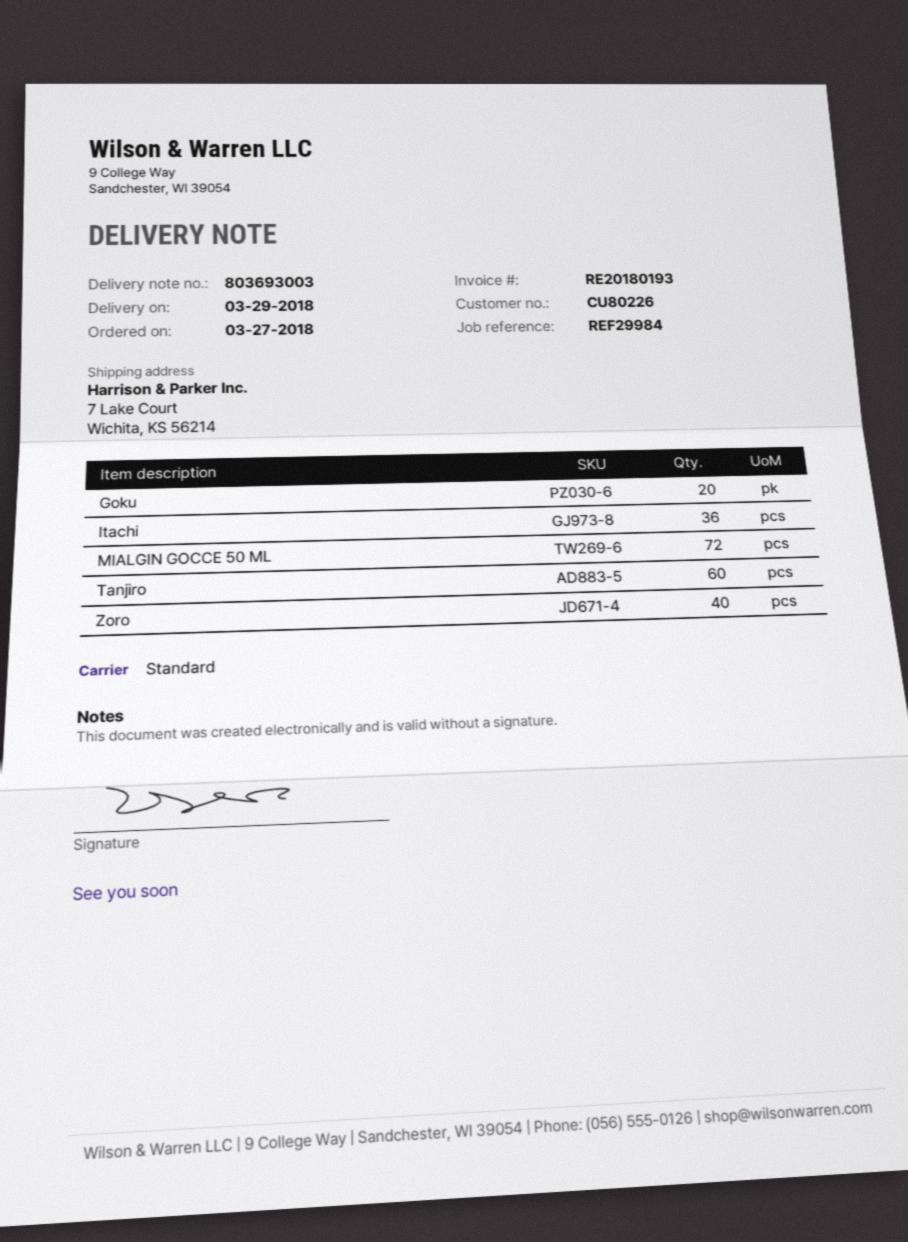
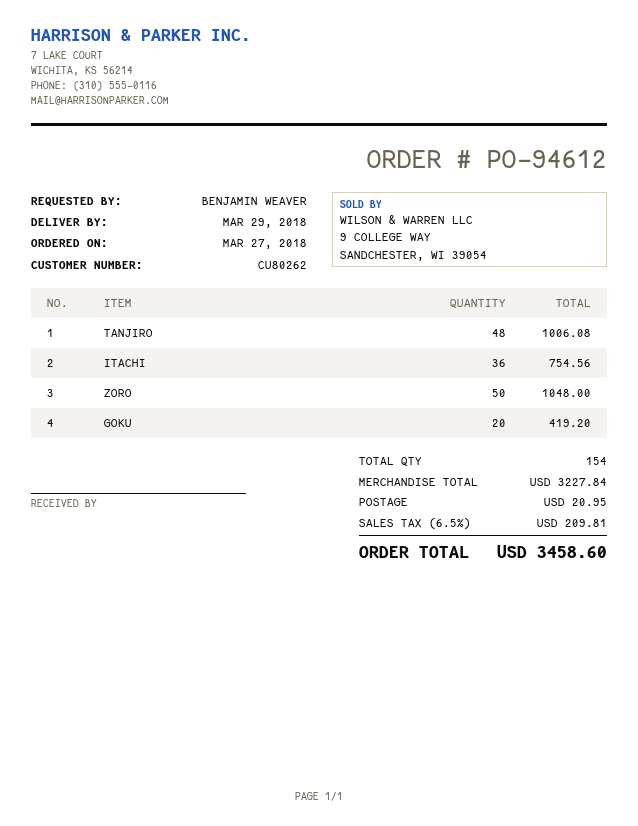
customer number: CU80226 -> CU80262
MIALGIN GOCCE 50 ML: 72 -> none
Tanjiro: 60 -> 48
Zoro: 40 -> 50

